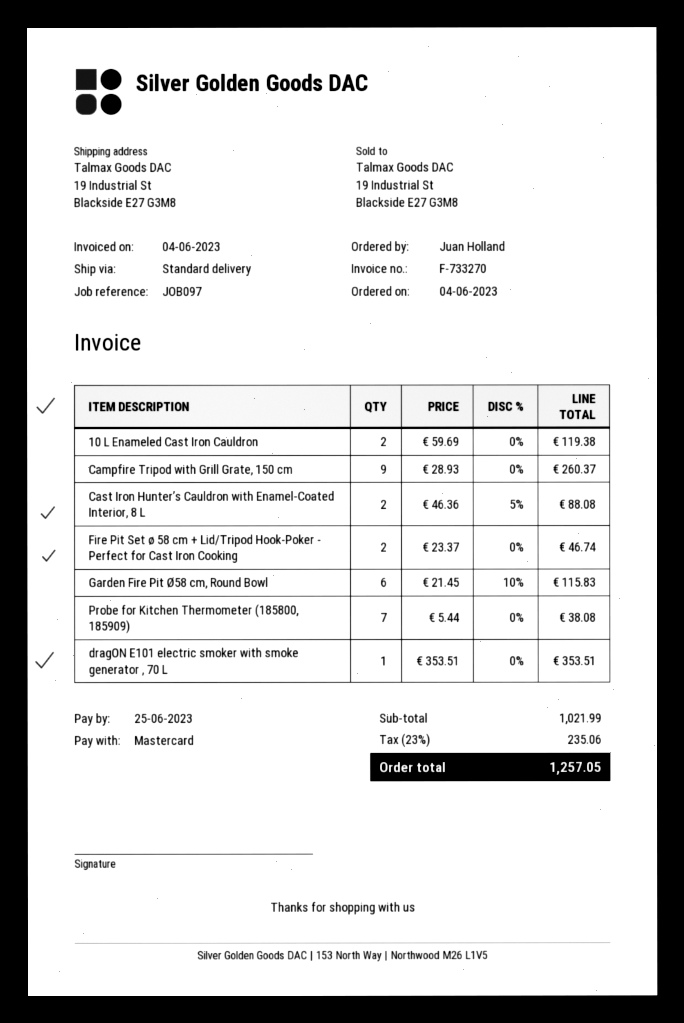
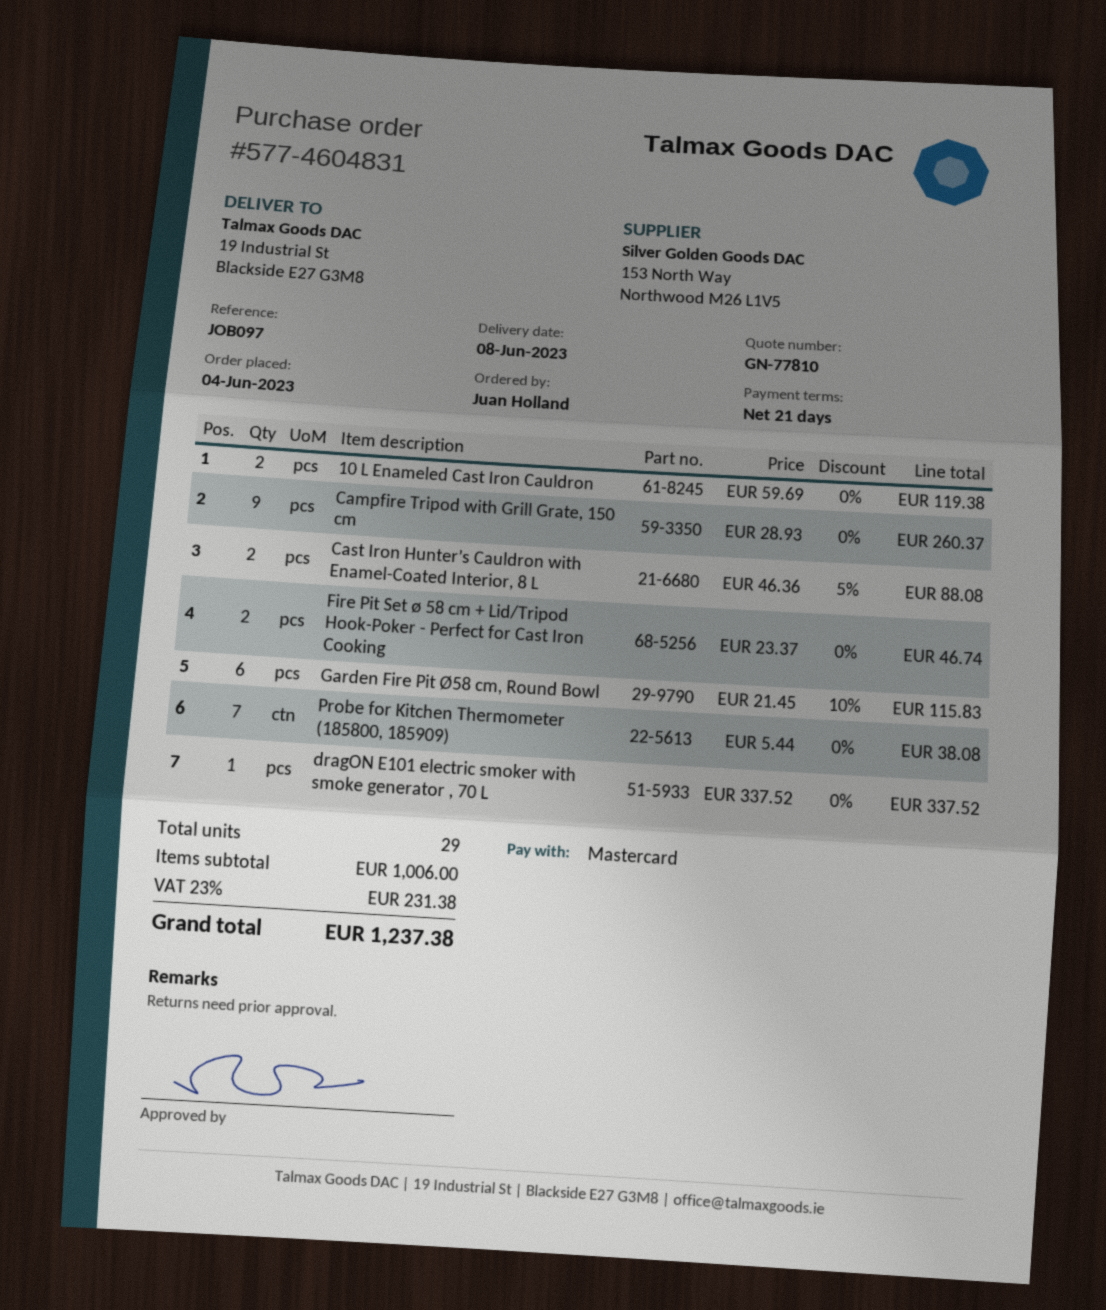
dragON E101 electric smoker with smoke generator , 70 L: 1 x 353.51 = 353.51 -> 1 x 337.52 = 337.52
subtotal: 1021.99 -> 1006.00
tax: 23% = 235.06 -> 23% = 231.38
total: 1257.05 -> 1237.38

